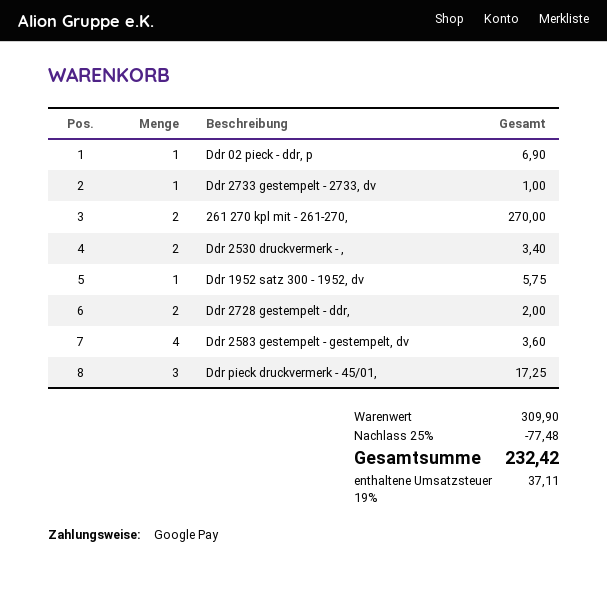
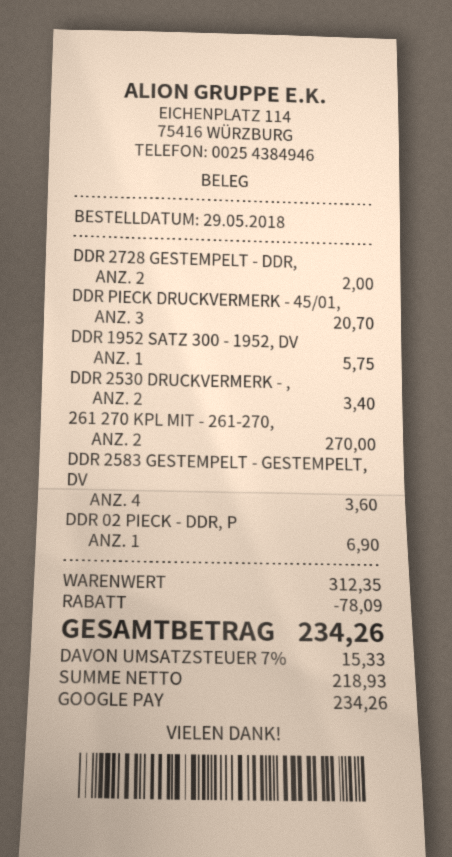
Ddr 2733 gestempelt - 2733, dv: 1 for 1.00 -> none
Ddr pieck druckvermerk - 45/01,: 3 for 17.25 -> 3 for 20.70
subtotal: 309.90 -> 312.35
discount: 77.48 -> 78.09
tax: 19% = 37.11 -> 7% = 15.33
total: 232.42 -> 234.26

